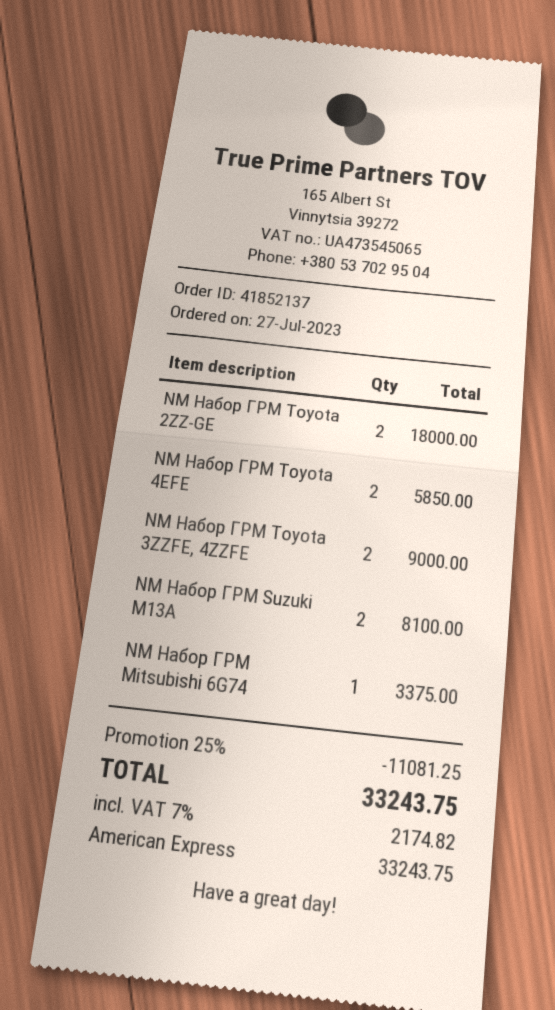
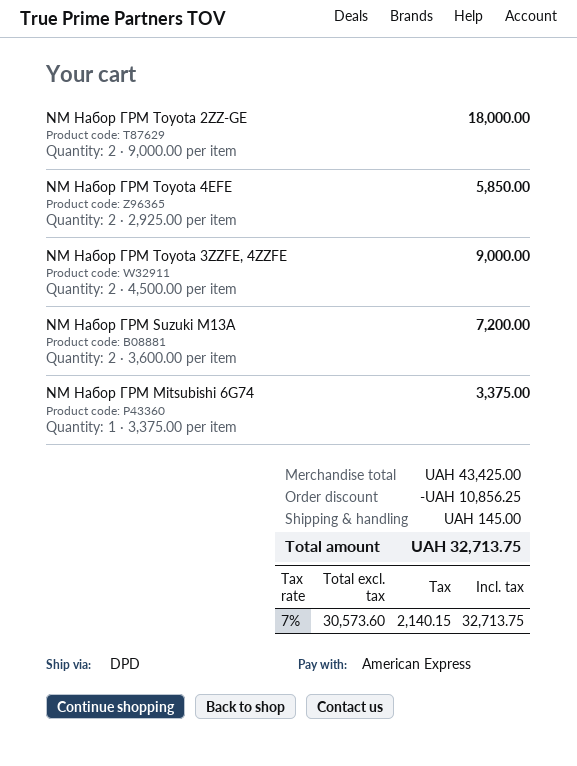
NM Набор ГРМ Suzuki M13A: 2 for 8100.00 -> 2 for 7200.00
discount: 11081.25 -> 10856.25
shipping: none -> 145.00
tax: 7% = 2174.82 -> 7% = 2140.15
total: 33243.75 -> 32713.75

